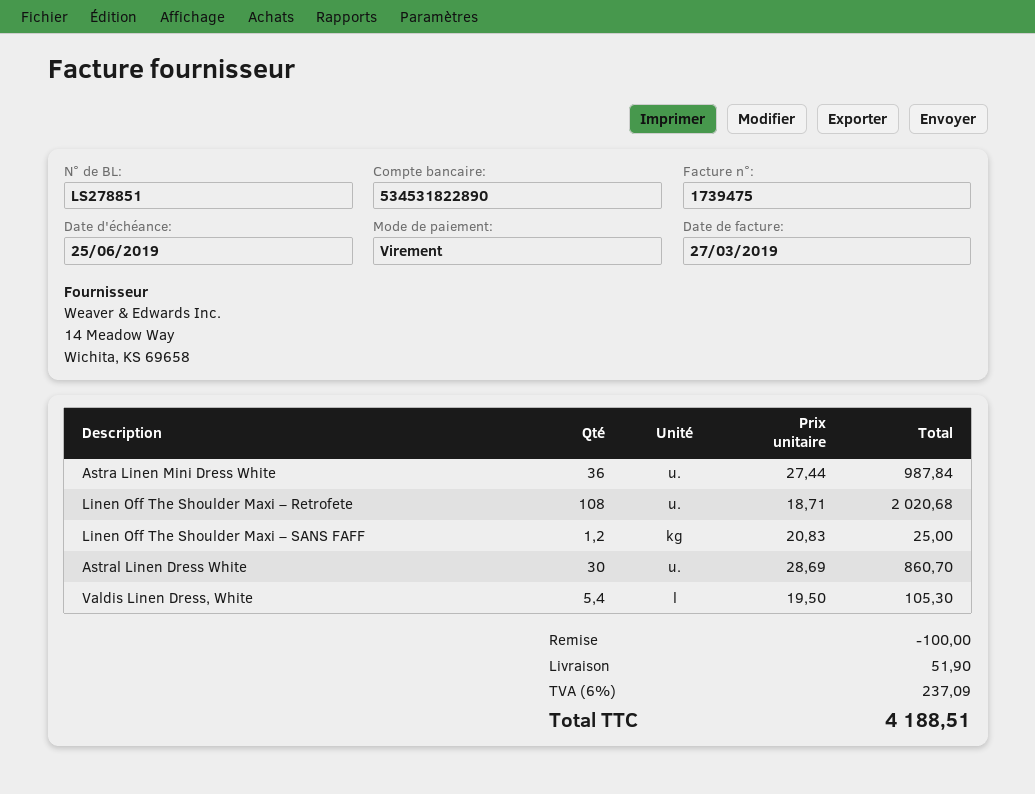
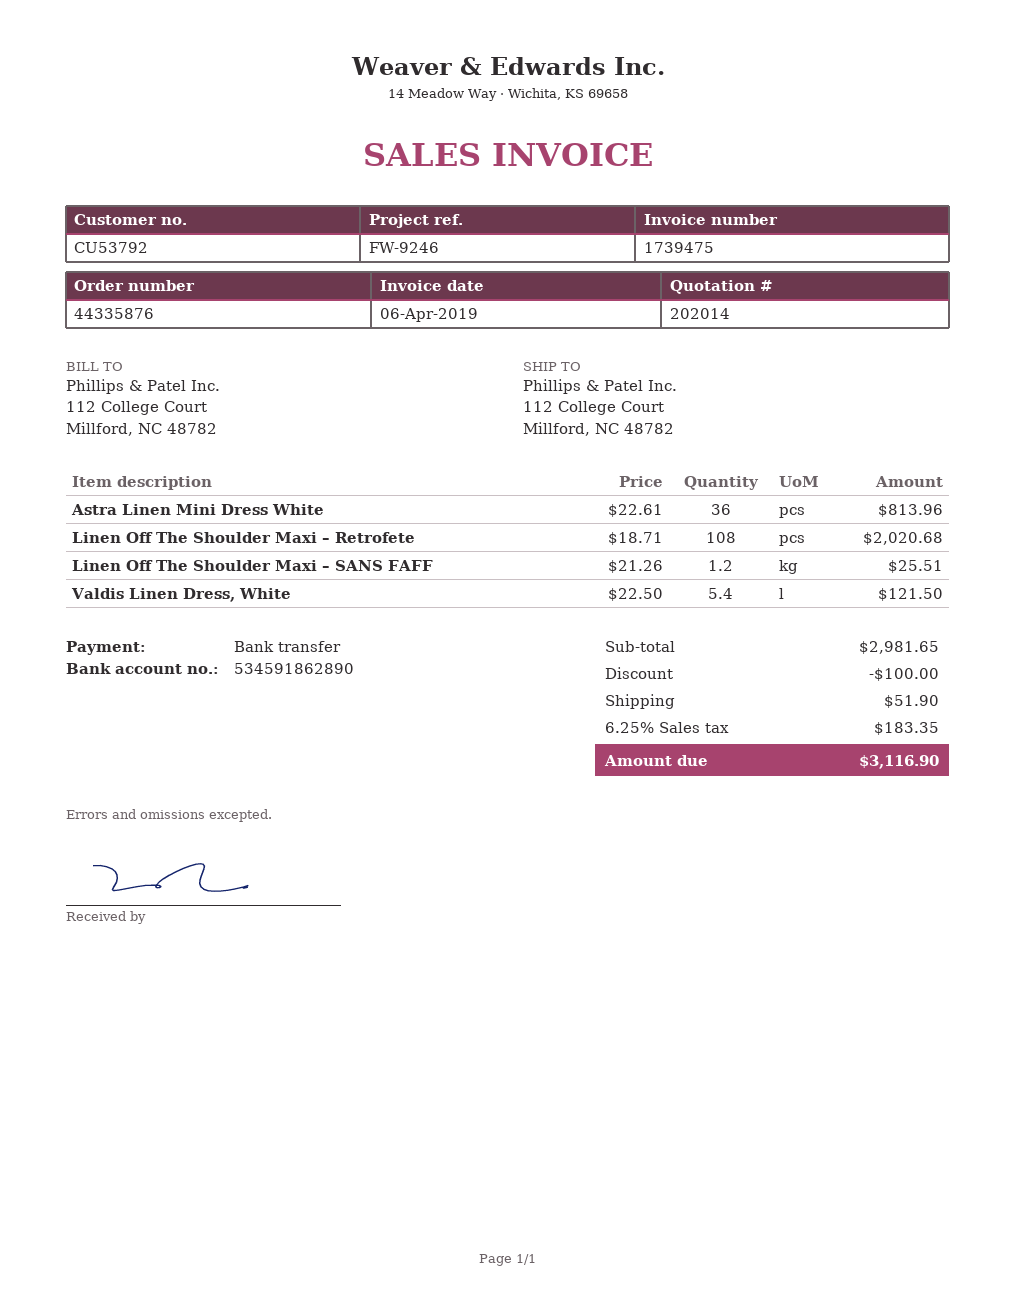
invoice date: 2019-03-27 -> 2019-04-06
bank account: 534531822890 -> 534591862890
Astra Linen Mini Dress White: 36 x 27.44 = 987.84 -> 36 x 22.61 = 813.96
Linen Off The Shoulder Maxi – SANS FAFF: 1.2 x 20.83 = 25.00 -> 1.2 x 21.26 = 25.51
Astral Linen Dress White: 30 x 28.69 = 860.70 -> none
Valdis Linen Dress, White: 5.4 x 19.50 = 105.30 -> 5.4 x 22.50 = 121.50
tax: 6% = 237.09 -> 6.25% = 183.35
total: 4188.51 -> 3116.90

